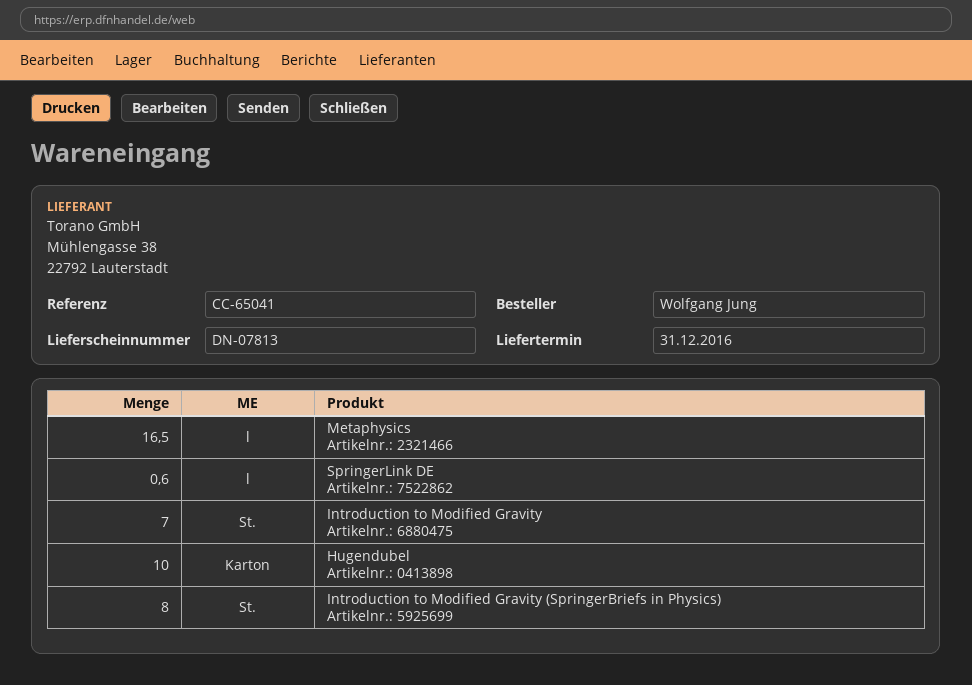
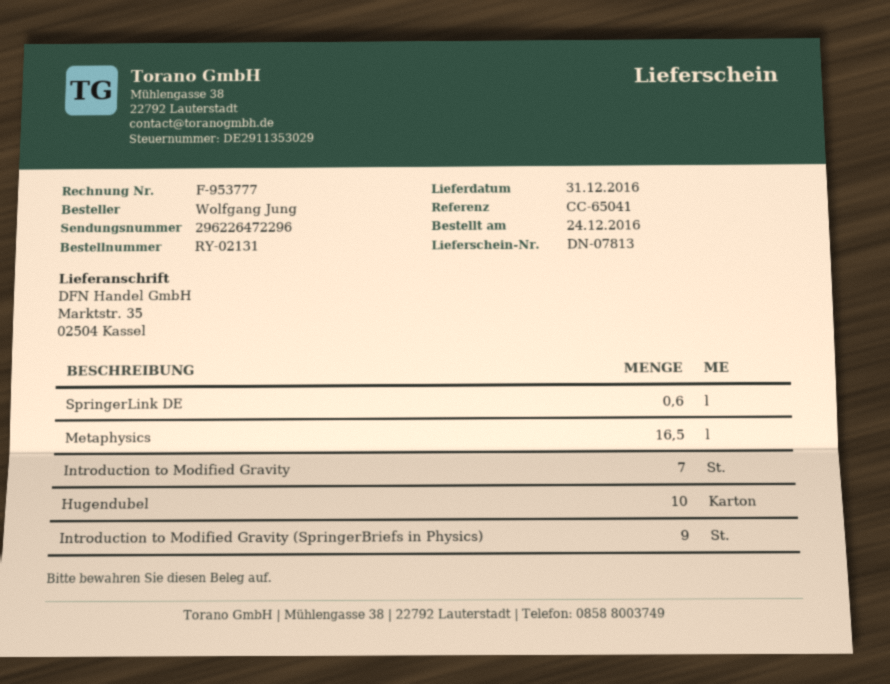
Introduction to Modified Gravity (SpringerBriefs in Physics): 8 -> 9

